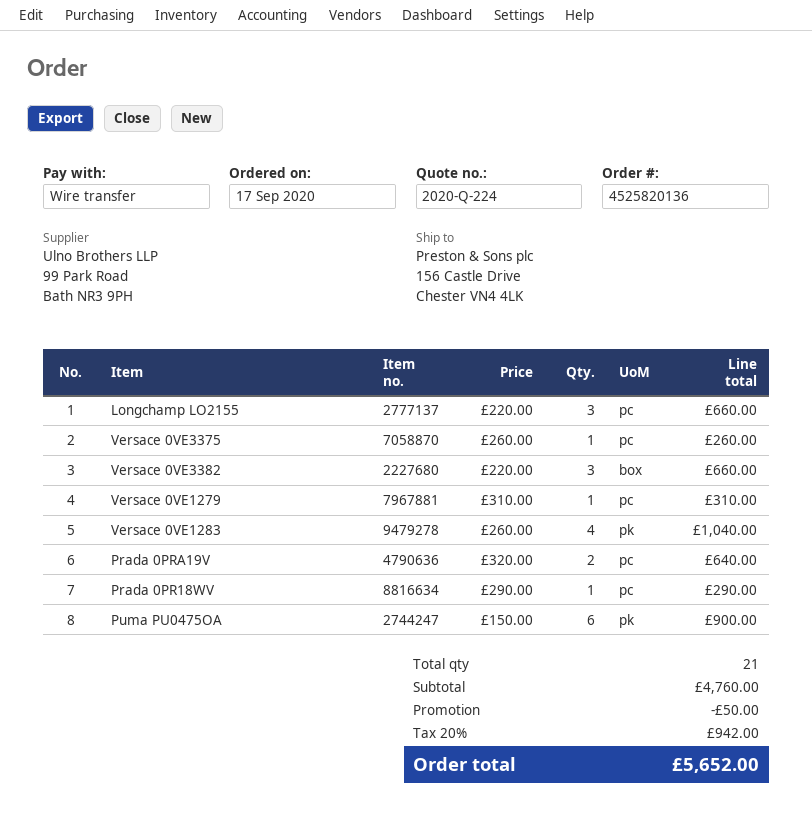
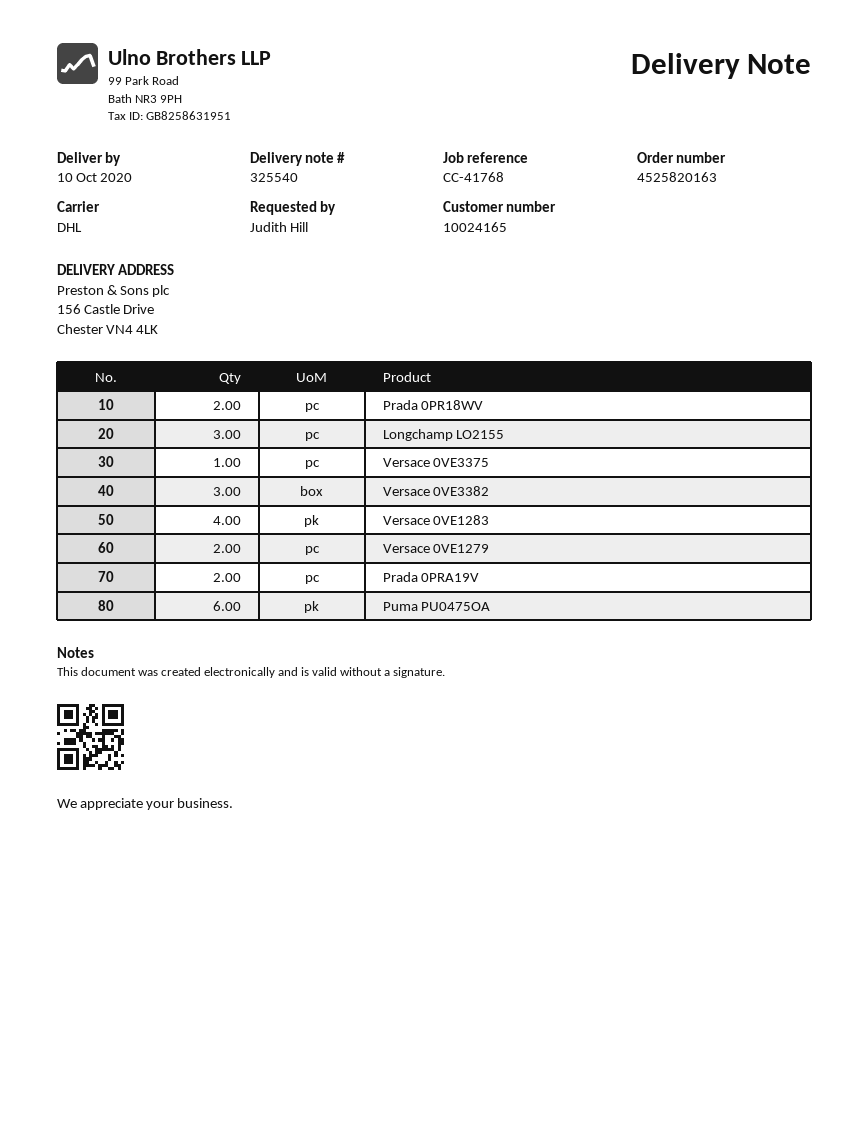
order number: 4525820136 -> 4525820163
Versace 0VE1279: 1 -> 2
Prada 0PR18WV: 1 -> 2

